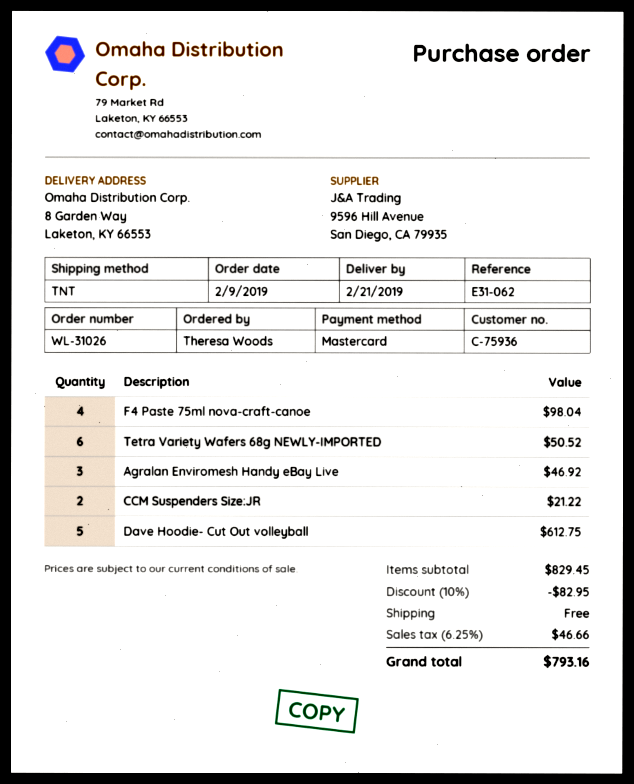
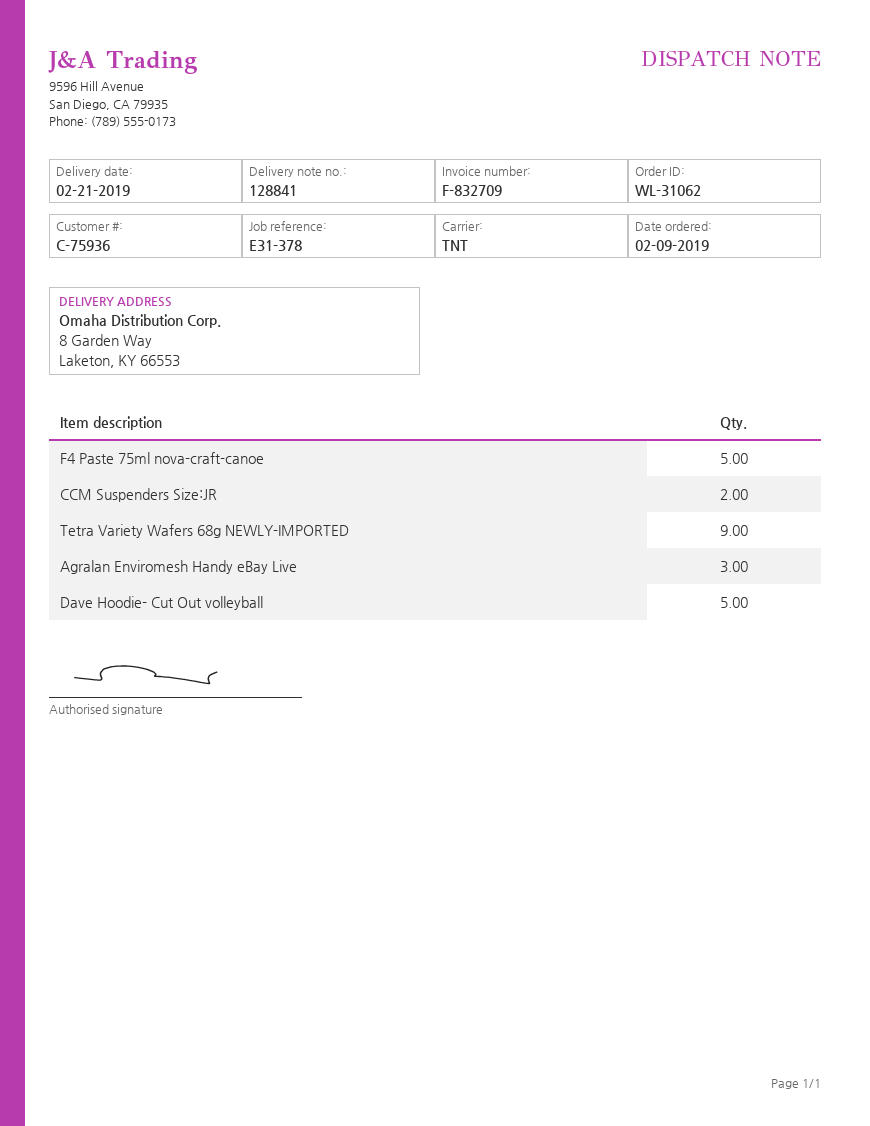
order number: WL-31026 -> WL-31062
reference: E31-062 -> E31-378
F4 Paste 75ml nova-craft-canoe: 4 -> 5
Tetra Variety Wafers 68g NEWLY-IMPORTED: 6 -> 9

